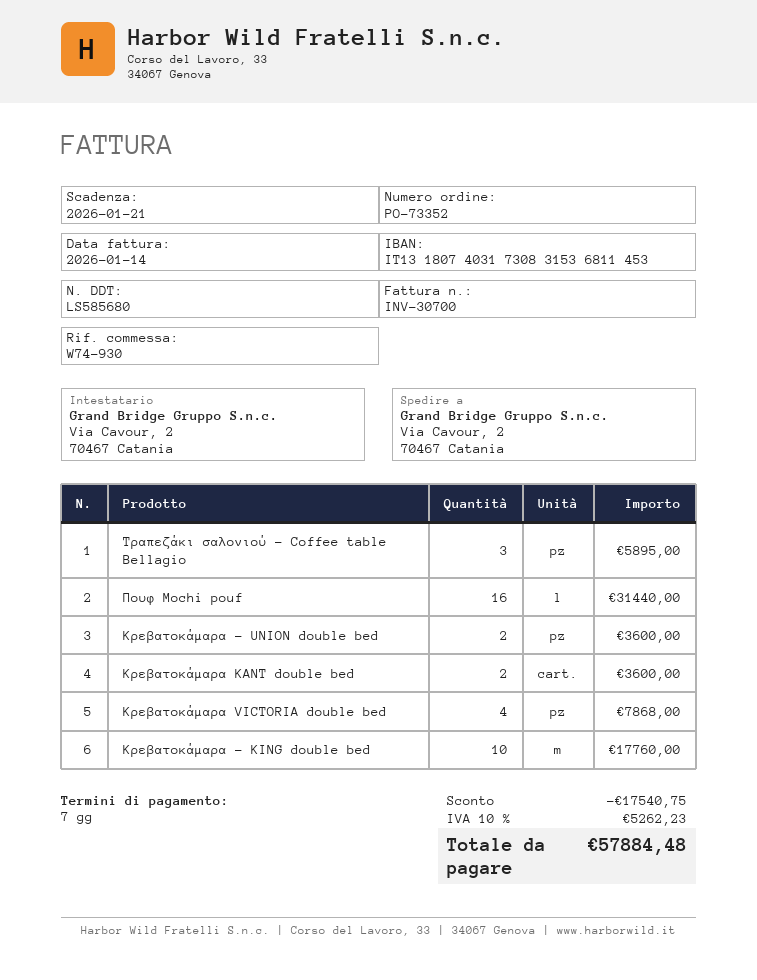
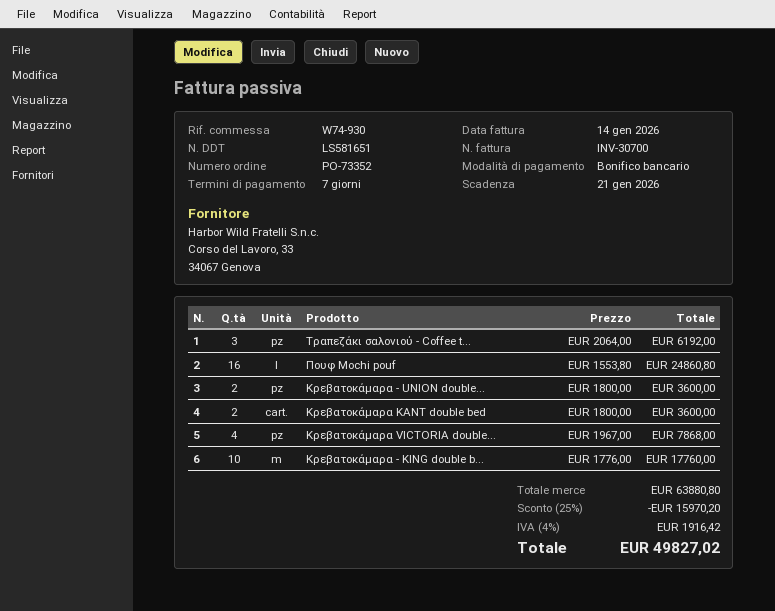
delivery note number: LS585680 -> LS581651
Τραπεζάκι σαλονιού - Coffee table Bellagio: 3 for 5895.00 -> 3 for 6192.00
Πουφ Mochi pouf: 16 for 31440.00 -> 16 for 24860.80
discount: 17540.75 -> 15970.20
tax: 10% = 5262.23 -> 4% = 1916.42
total: 57884.48 -> 49827.02

